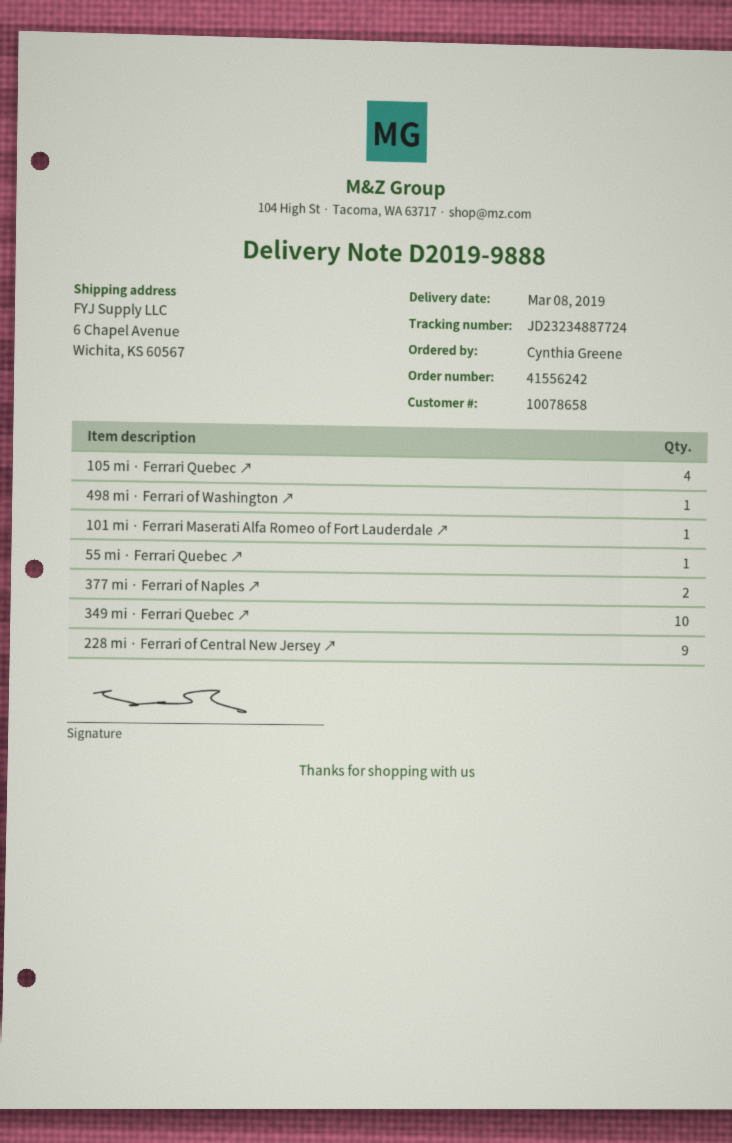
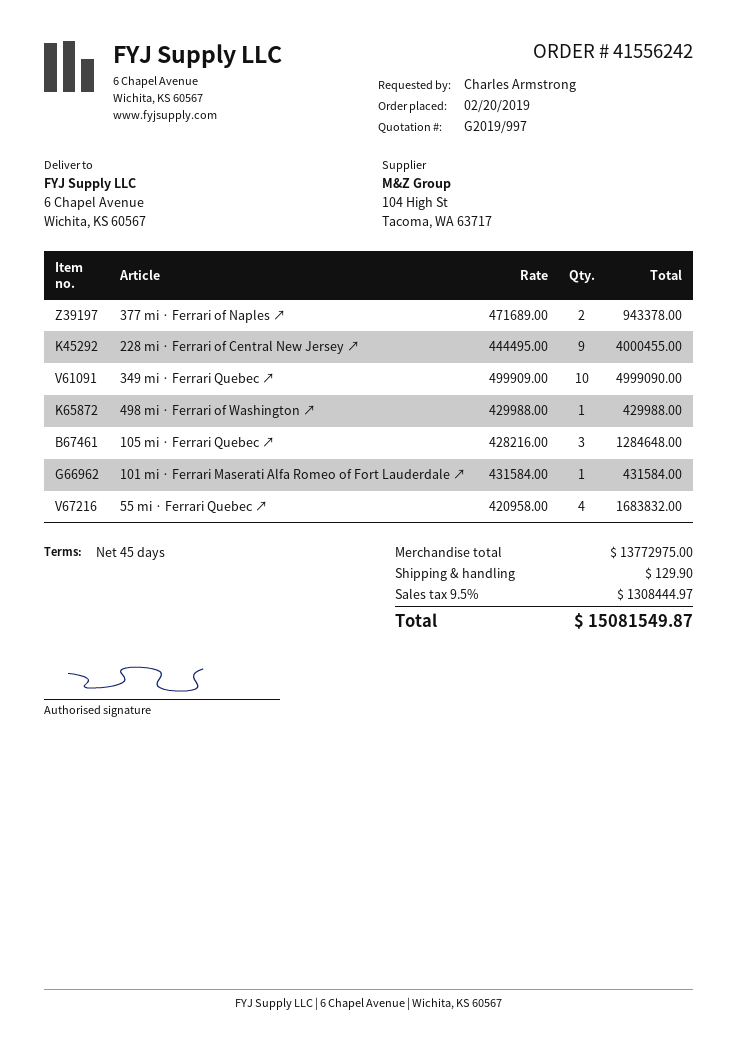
ordered by: Cynthia Greene -> Charles Armstrong
105 mi · Ferrari Quebec ↗: 4 -> 3
55 mi · Ferrari Quebec ↗: 1 -> 4

